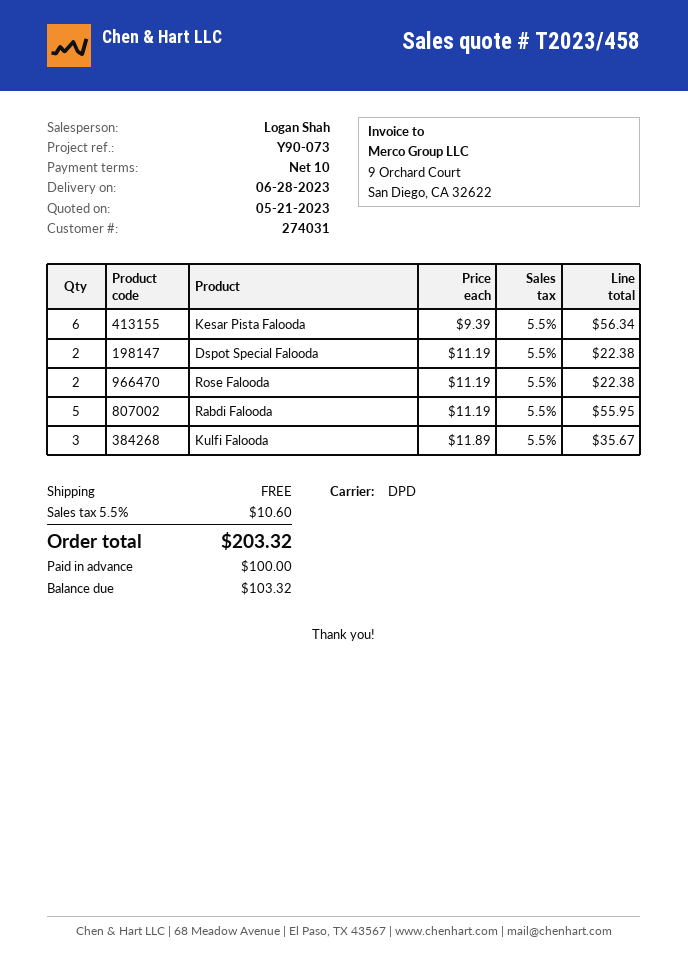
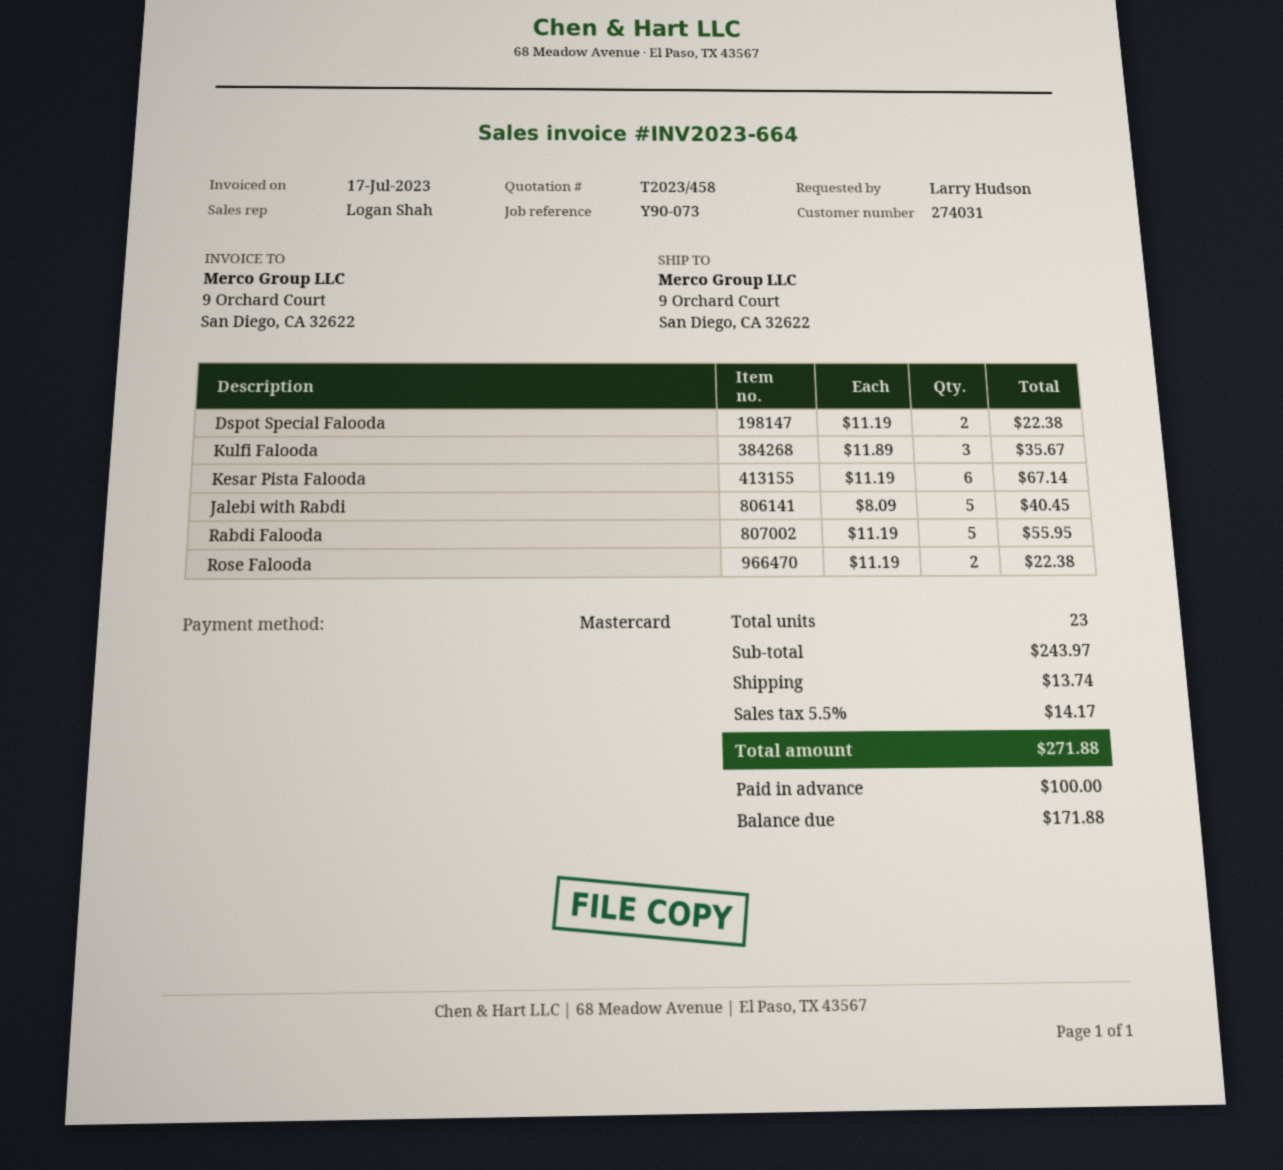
Kesar Pista Falooda: 6 x 9.39 = 56.34 -> 6 x 11.19 = 67.14
Jalebi with Rabdi: none -> 5 x 8.09 = 40.45
shipping: 0.00 -> 13.74
tax: 5.5% = 10.60 -> 5.5% = 14.17
total: 203.32 -> 271.88
balance: 103.32 -> 171.88

